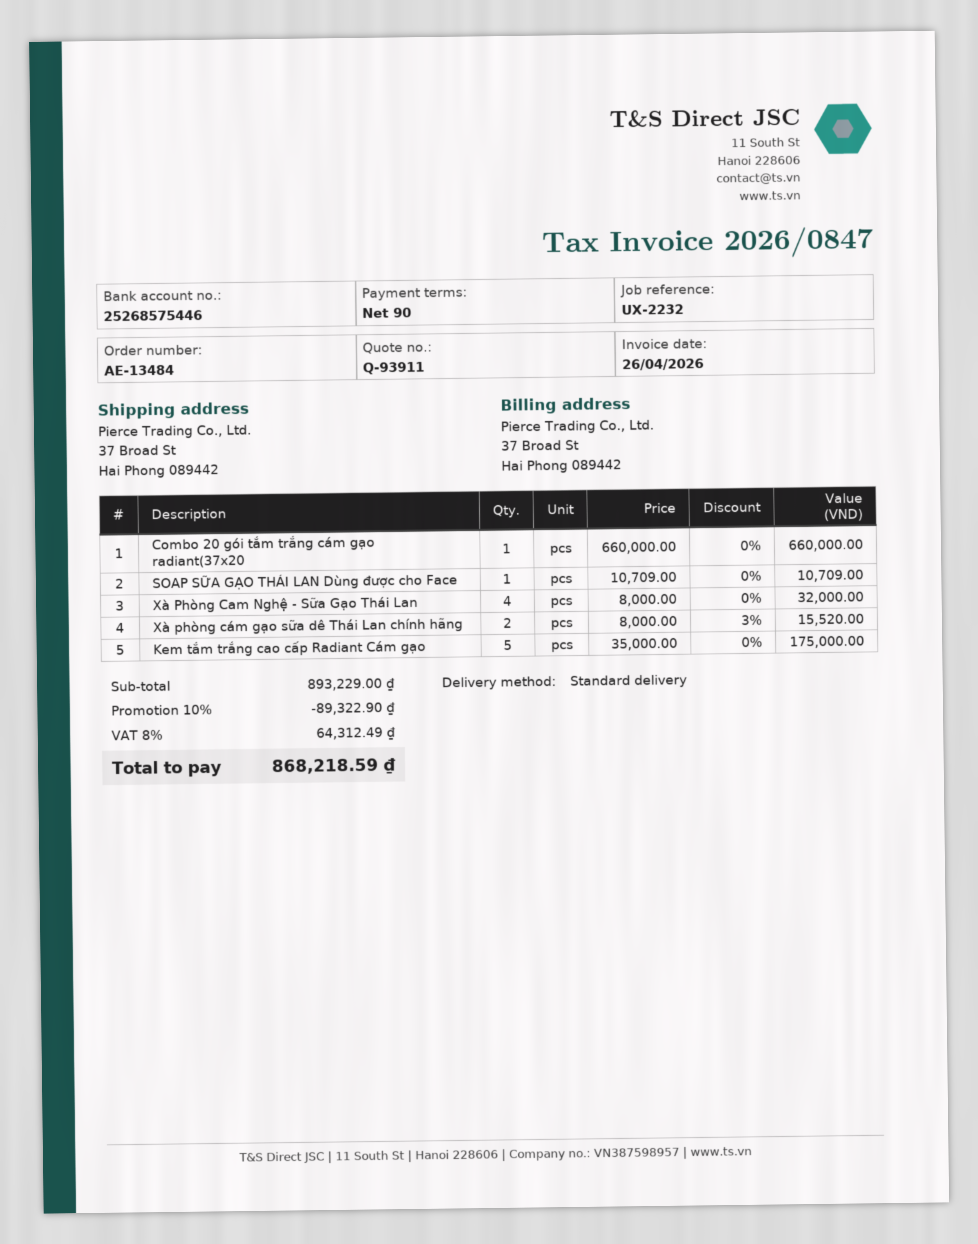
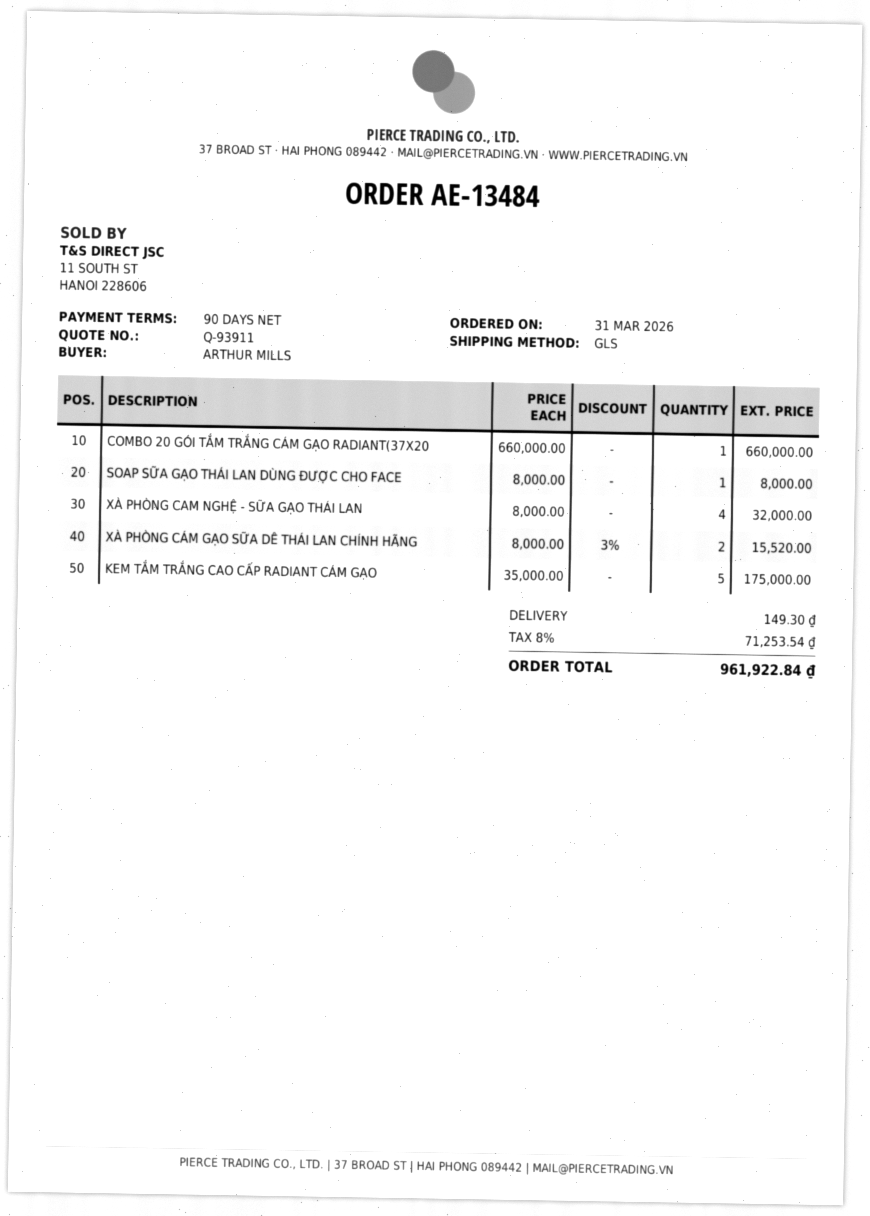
shipping method: standard -> GLS
SOAP SỮA GẠO THÁI LAN Dùng được cho Face: 1 x 10709.00 = 10709.00 -> 1 x 8000.00 = 8000.00
discount: 10% = 89322.90 -> none
shipping: none -> 149.30
tax: 8% = 64312.49 -> 8% = 71253.54
total: 868218.59 -> 961922.84

